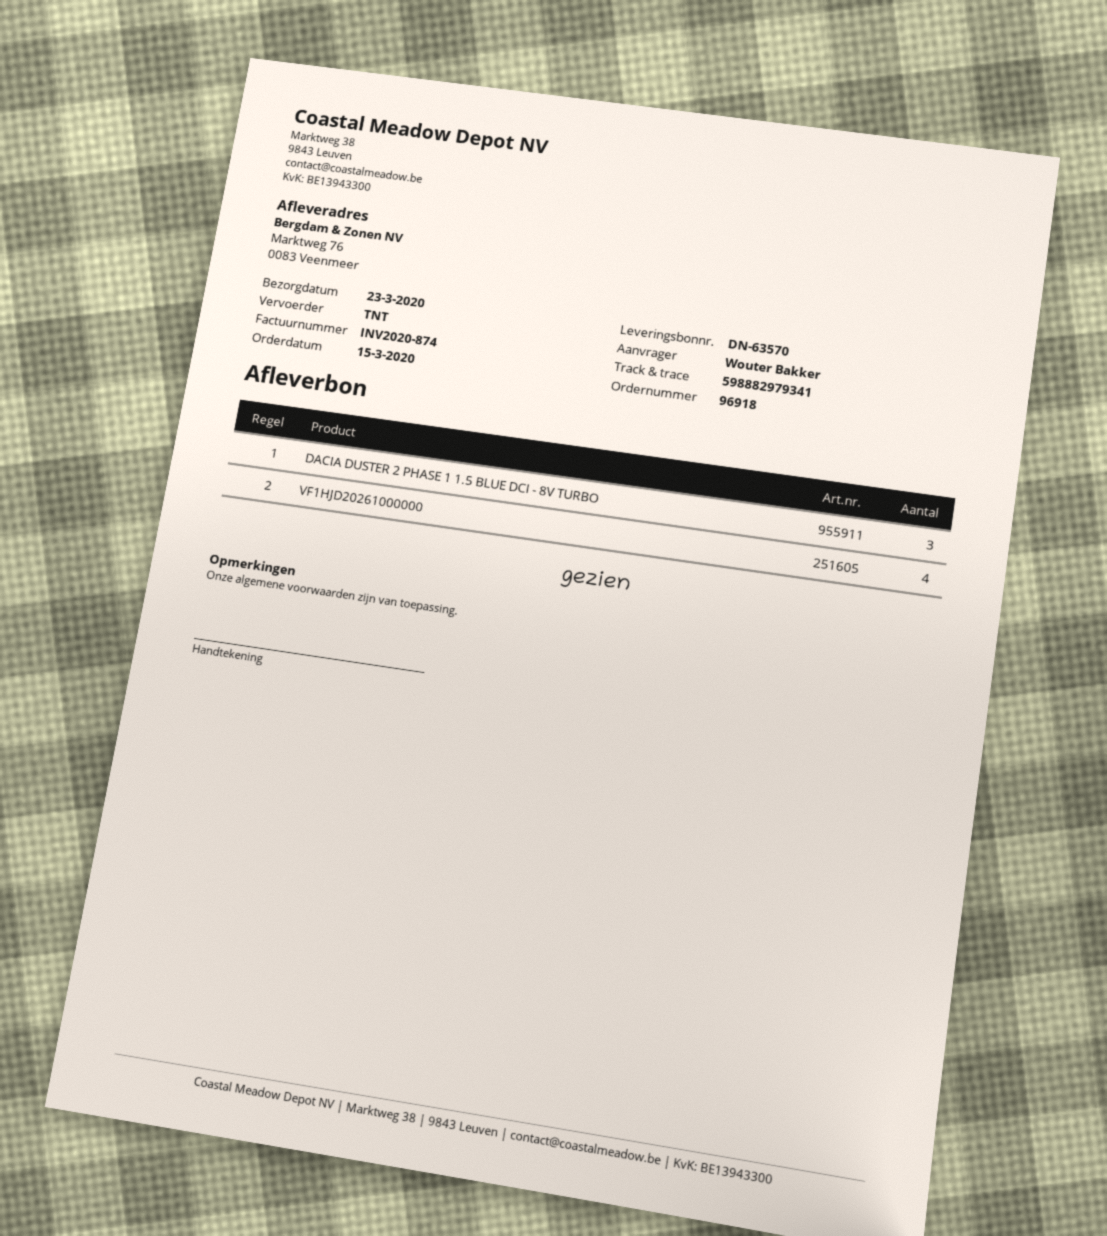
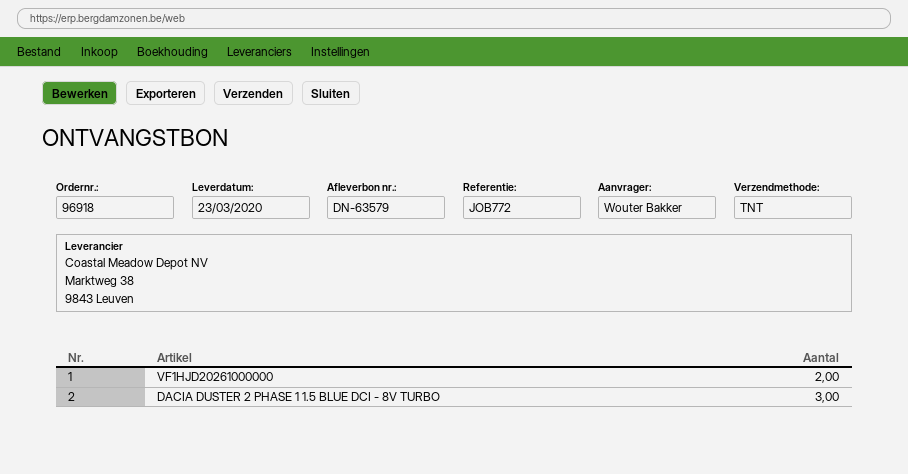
delivery note number: DN-63570 -> DN-63579
VF1HJD20261000000: 4 -> 2

